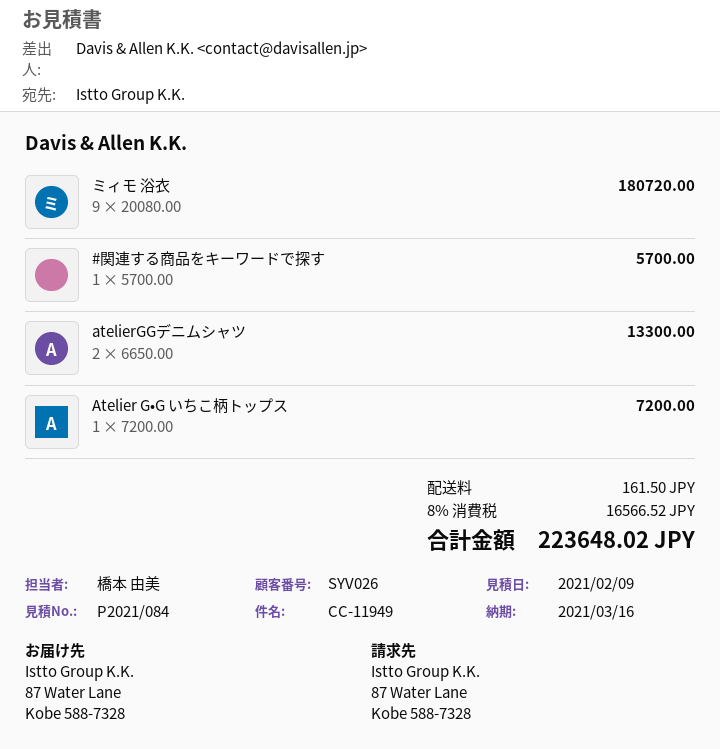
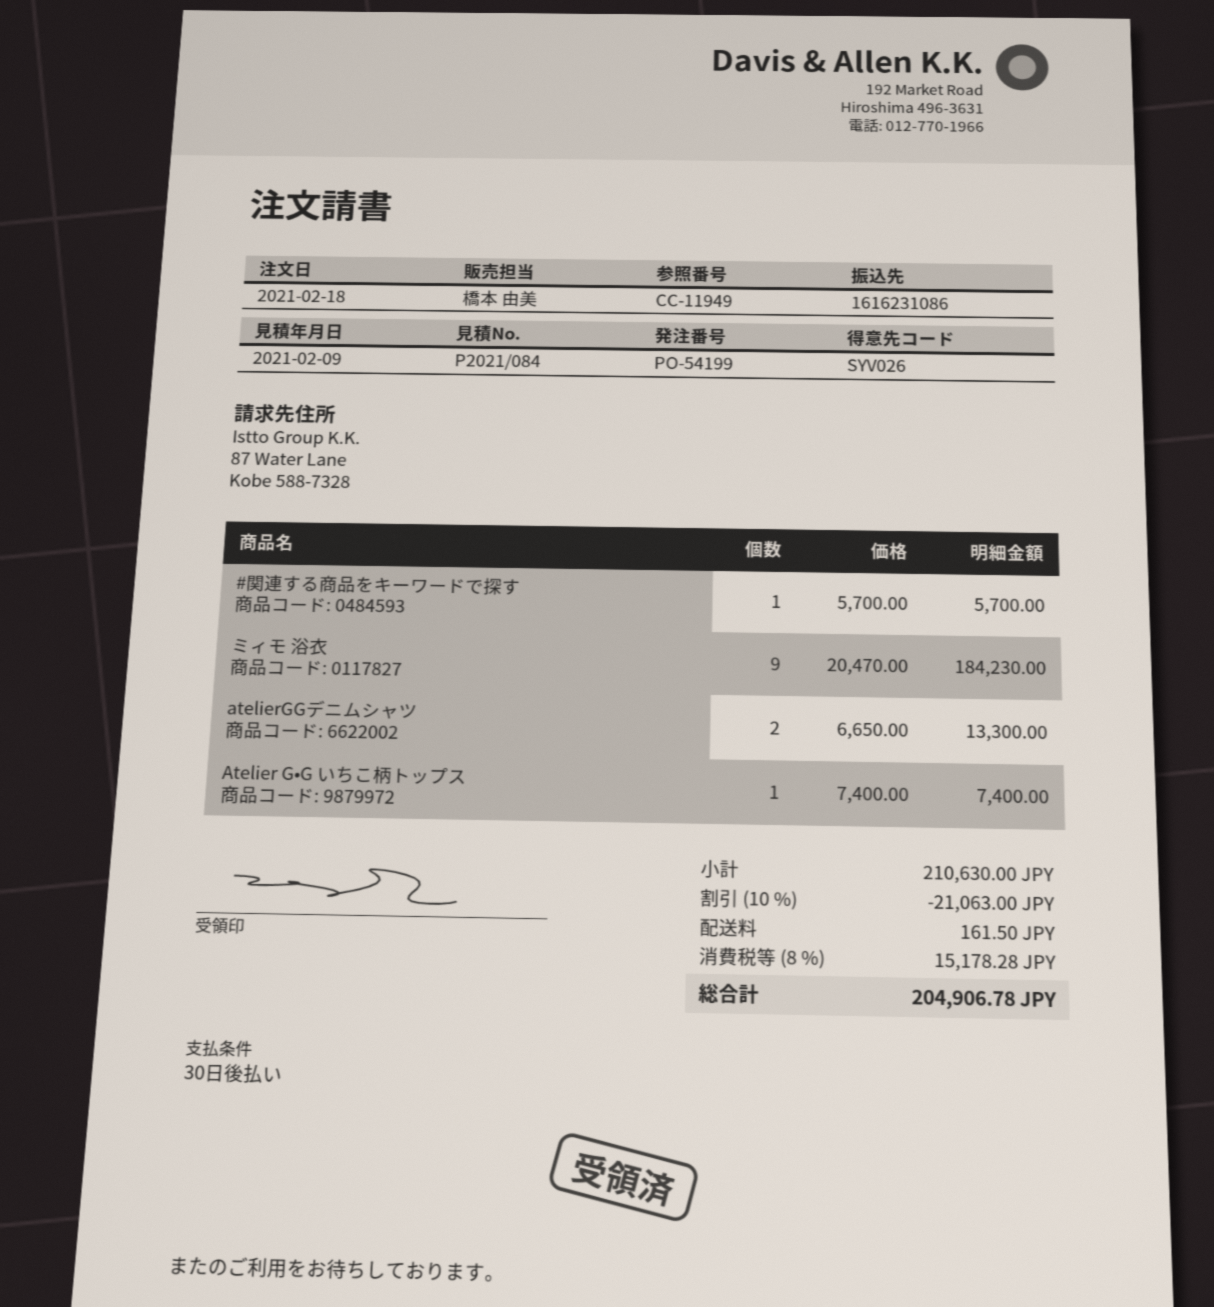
ミィモ 浴衣: 9 x 20080.00 = 180720.00 -> 9 x 20470.00 = 184230.00
Atelier G•G いちこ柄トップス: 1 x 7200.00 = 7200.00 -> 1 x 7400.00 = 7400.00
discount: none -> 10% = 21063.00
tax: 8% = 16566.52 -> 8% = 15178.28
total: 223648.02 -> 204906.78

